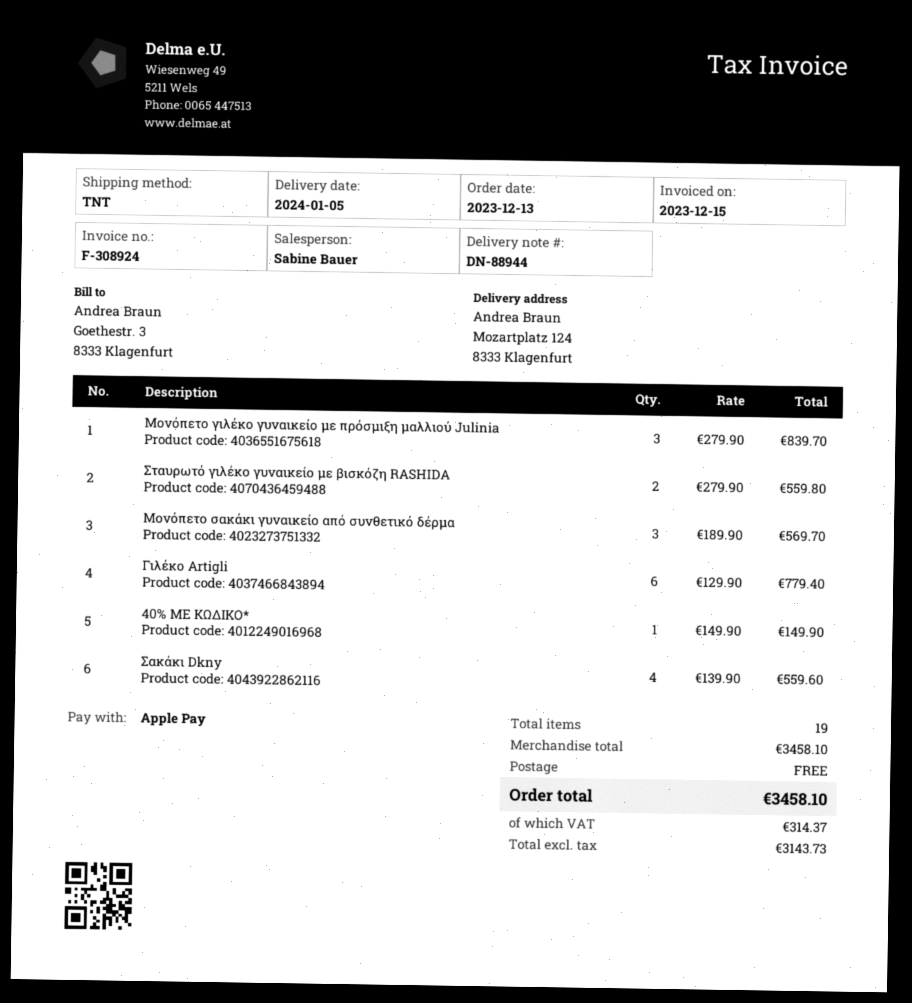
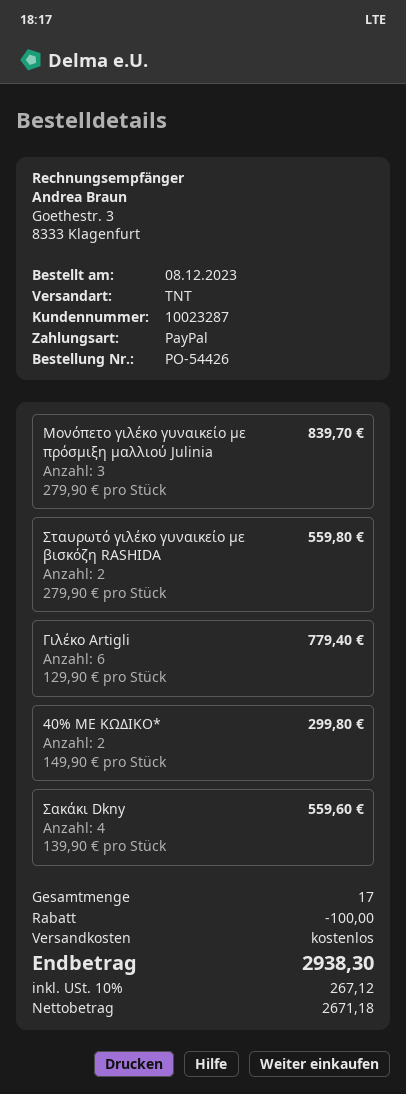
order date: 2023-12-13 -> 2023-12-08
payment method: Apple Pay -> PayPal
Μονόπετο σακάκι γυναικείο από συνθετικό δέρμα: 3 x 189.90 = 569.70 -> none
40% ΜΕ ΚΩΔΙΚΟ*: 1 x 149.90 = 149.90 -> 2 x 149.90 = 299.80
total quantity: 19 -> 17
discount: none -> 100.00
net: 3143.73 -> 2671.18
tax: 314.37 -> 267.12
total: 3458.10 -> 2938.30

